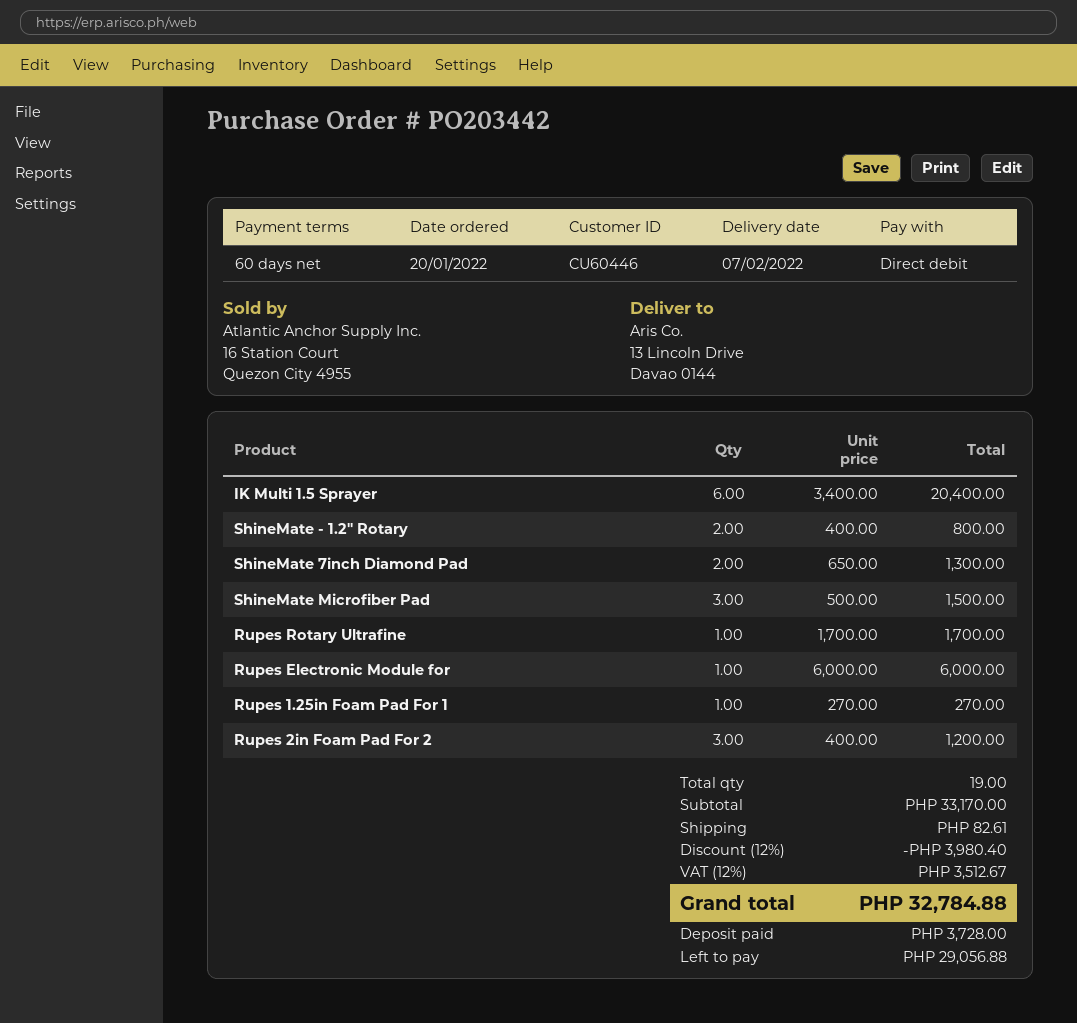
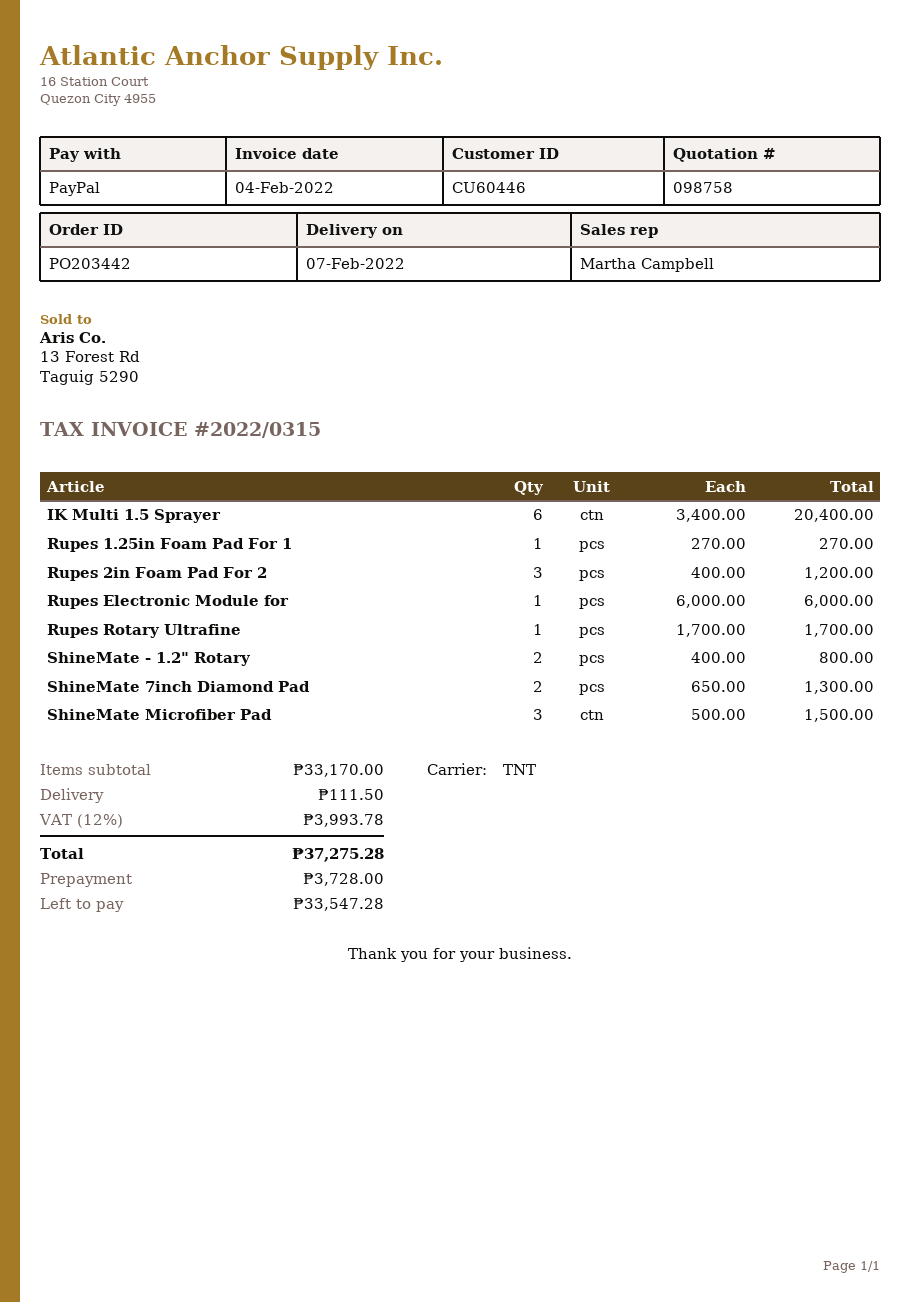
payment method: direct debit -> PayPal
discount: 12% = 3980.40 -> none
shipping: 82.61 -> 111.50
tax: 12% = 3512.67 -> 12% = 3993.78
total: 32784.88 -> 37275.28
balance: 29056.88 -> 33547.28

